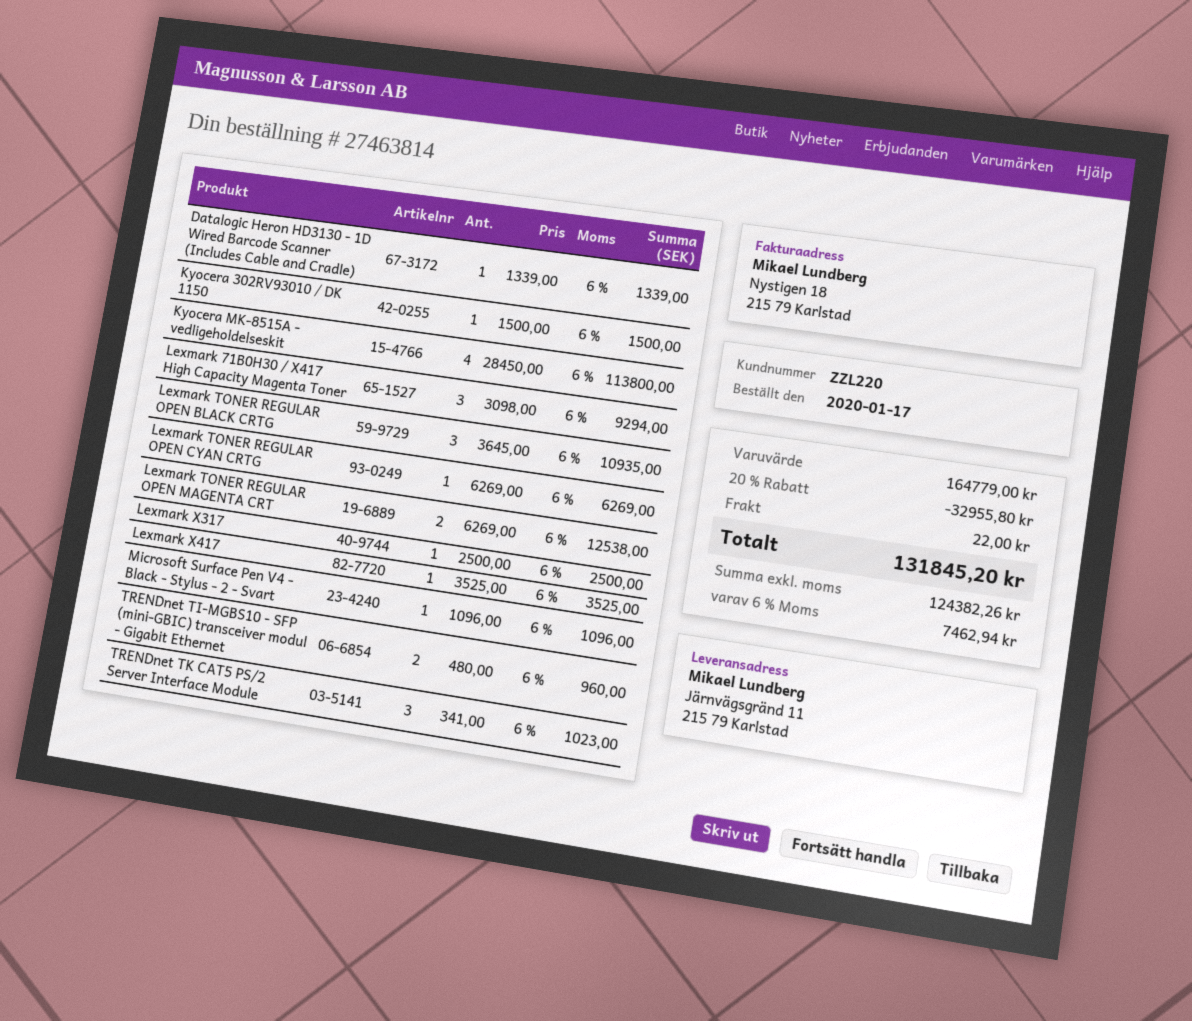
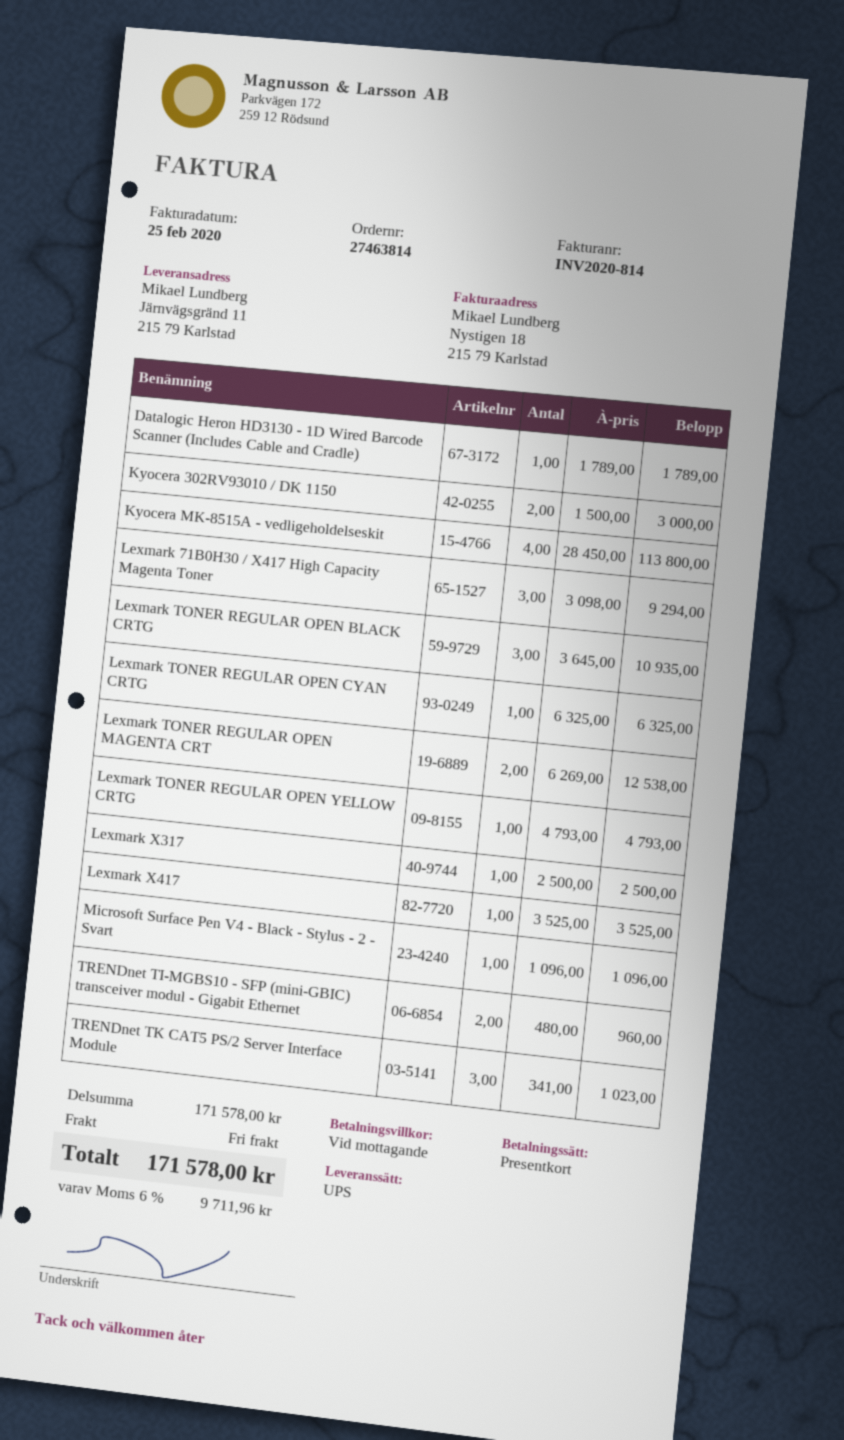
Datalogic Heron HD3130 - 1D Wired Barcode Scanner (Includes Cable and Cradle): 1 x 1339.00 = 1339.00 -> 1 x 1789.00 = 1789.00
Kyocera 302RV93010 / DK 1150: 1 x 1500.00 = 1500.00 -> 2 x 1500.00 = 3000.00
Lexmark TONER REGULAR OPEN CYAN CRTG: 1 x 6269.00 = 6269.00 -> 1 x 6325.00 = 6325.00
Lexmark TONER REGULAR OPEN YELLOW CRTG: none -> 1 x 4793.00 = 4793.00
subtotal: 164779.00 -> 171578.00
discount: 20% = 32955.80 -> none
shipping: 22.00 -> 0.00
tax: 6% = 7462.94 -> 6% = 9711.96
total: 131845.20 -> 171578.00

